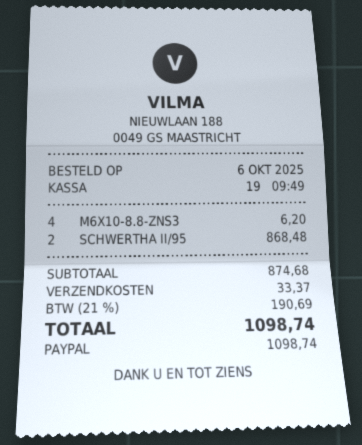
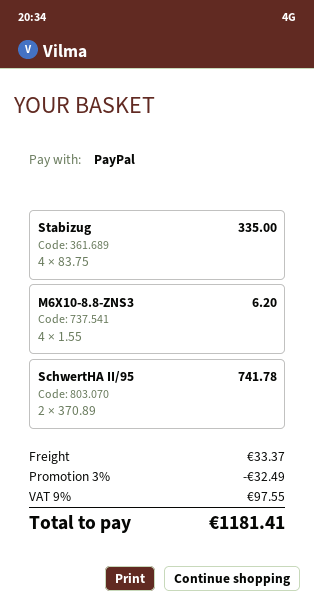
SCHWERTHA II/95: 2 for 868.48 -> 2 for 741.78
Stabizug: none -> 4 for 335.00
discount: none -> 3% = 32.49
tax: 21% = 190.69 -> 9% = 97.55
total: 1098.74 -> 1181.41

